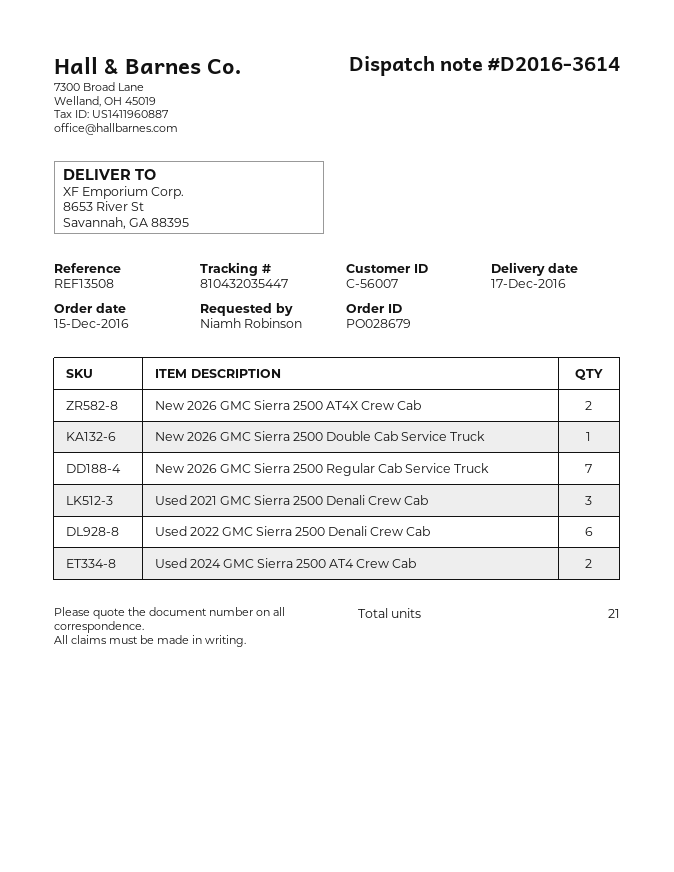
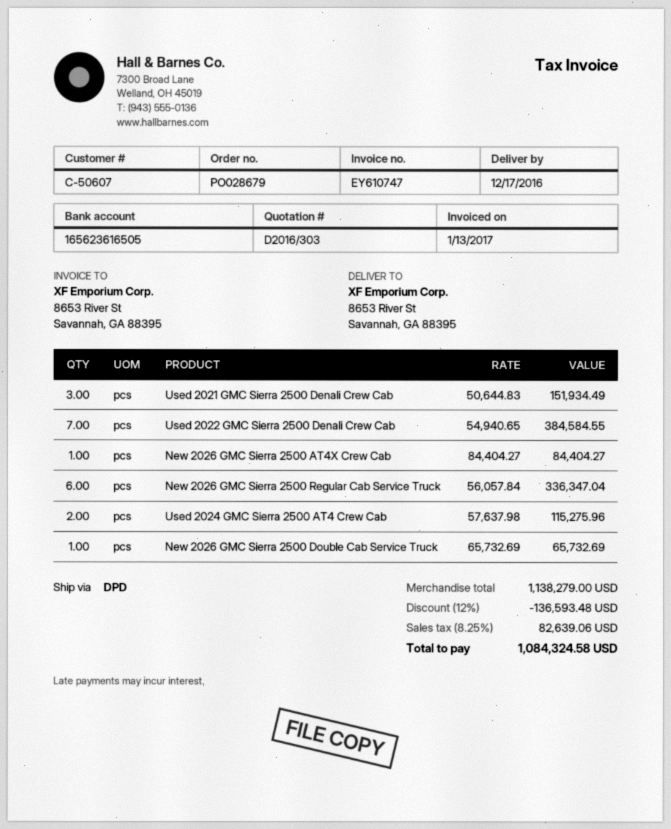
customer number: C-56007 -> C-50607
New 2026 GMC Sierra 2500 AT4X Crew Cab: 2 -> 1
New 2026 GMC Sierra 2500 Regular Cab Service Truck: 7 -> 6
Used 2022 GMC Sierra 2500 Denali Crew Cab: 6 -> 7

